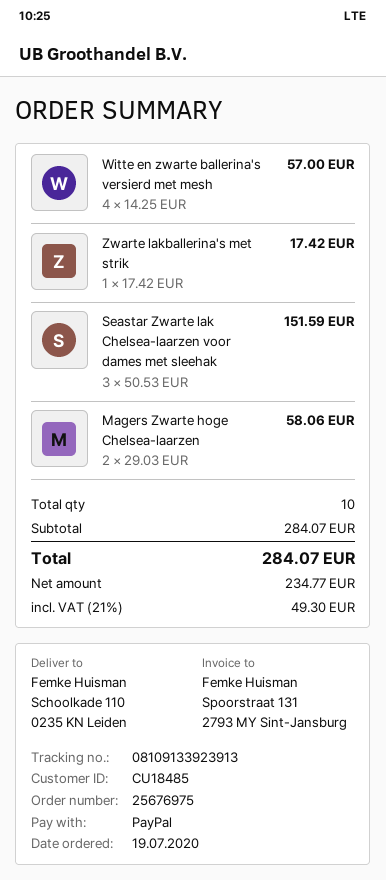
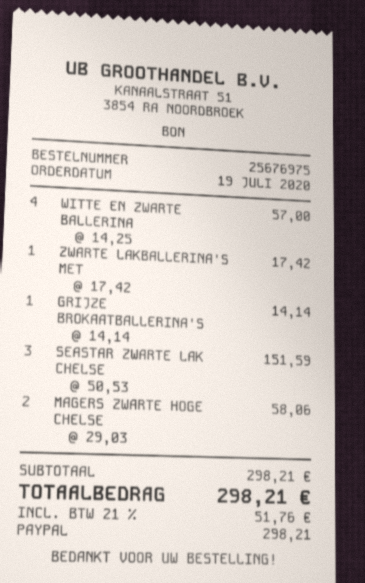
GRIJZE BROKAATBALLERINA'S: none -> 1 x 14.14 = 14.14
subtotal: 284.07 -> 298.21
tax: 21% = 49.30 -> 21% = 51.76
total: 284.07 -> 298.21

